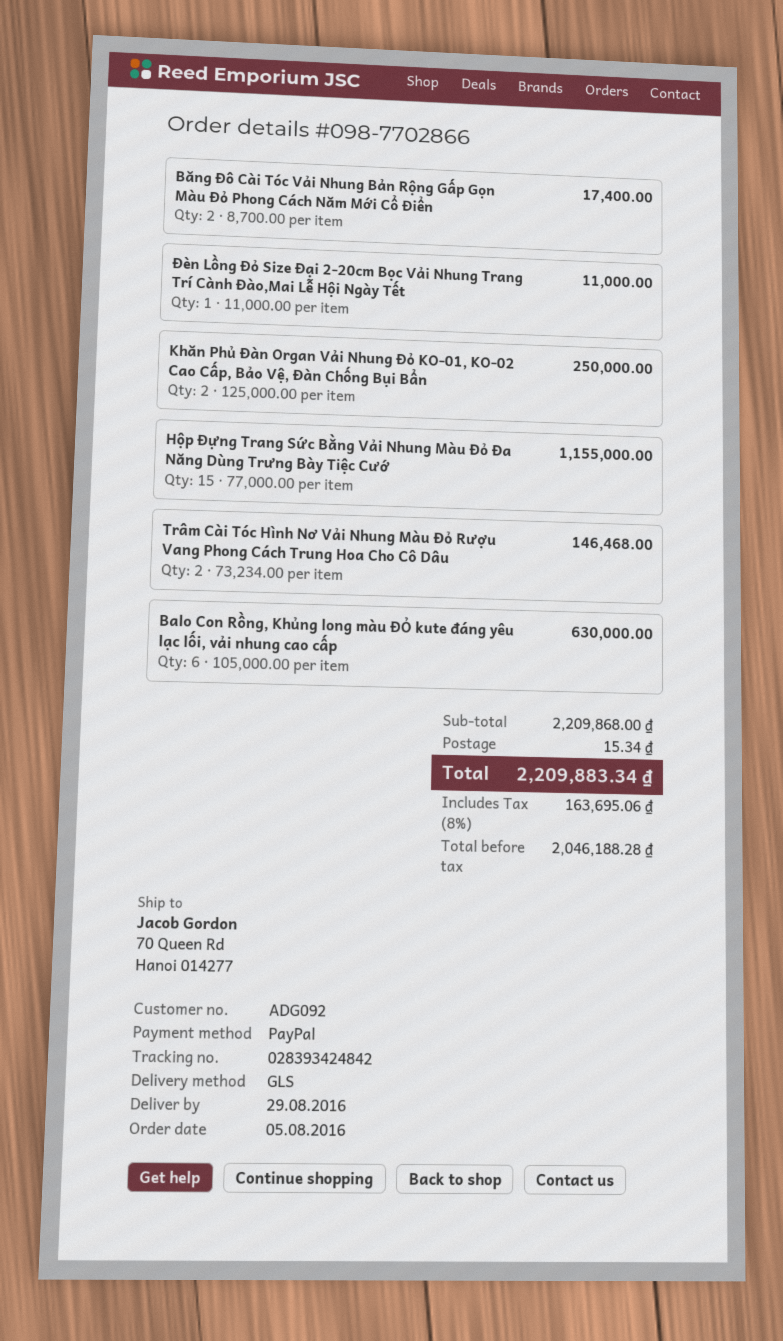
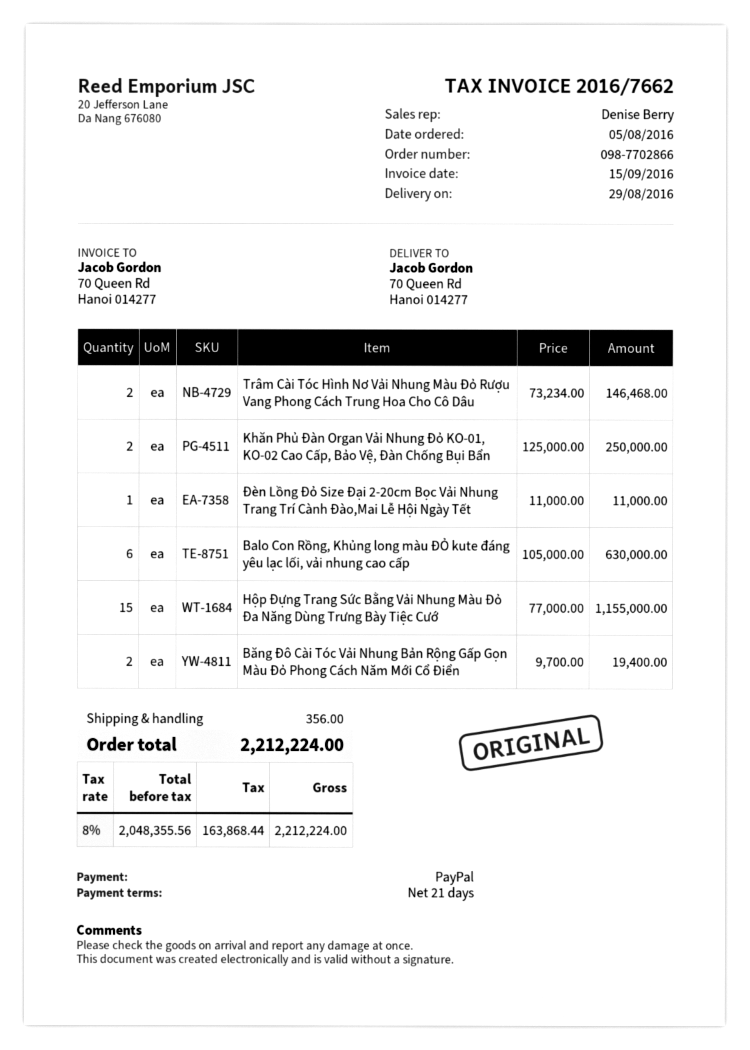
Băng Đô Cài Tóc Vải Nhung Bản Rộng Gấp Gọn Màu Đỏ Phong Cách Năm Mới Cổ Điển: 2 x 8700.00 = 17400.00 -> 2 x 9700.00 = 19400.00
shipping: 15.34 -> 356.00
net: 2046188.28 -> 2048355.56
tax: 8% = 163695.06 -> 8% = 163868.44
total: 2209883.34 -> 2212224.00

